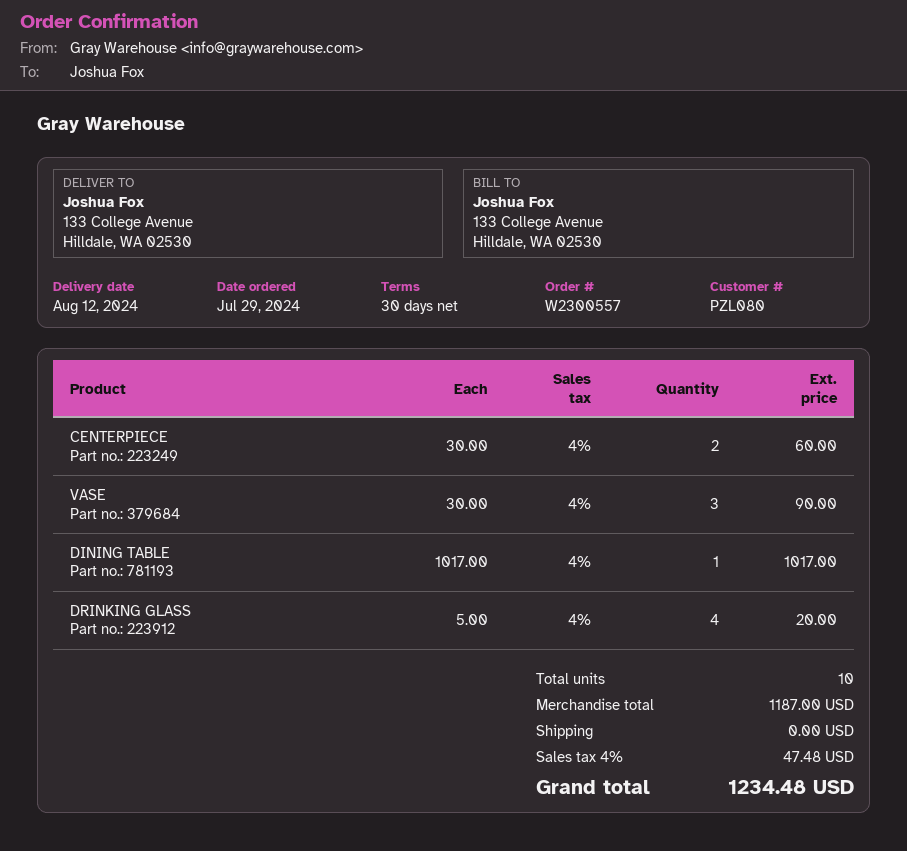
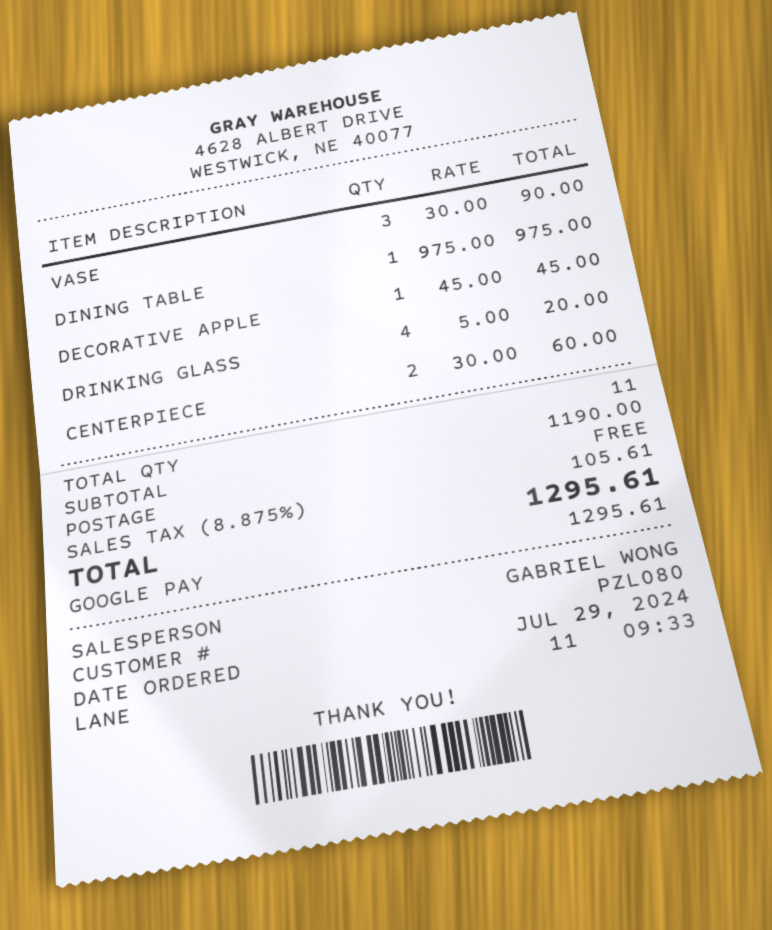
DINING TABLE: 1 x 1017.00 = 1017.00 -> 1 x 975.00 = 975.00
DECORATIVE APPLE: none -> 1 x 45.00 = 45.00
total quantity: 10 -> 11
subtotal: 1187.00 -> 1190.00
tax: 4% = 47.48 -> 8.875% = 105.61
total: 1234.48 -> 1295.61

